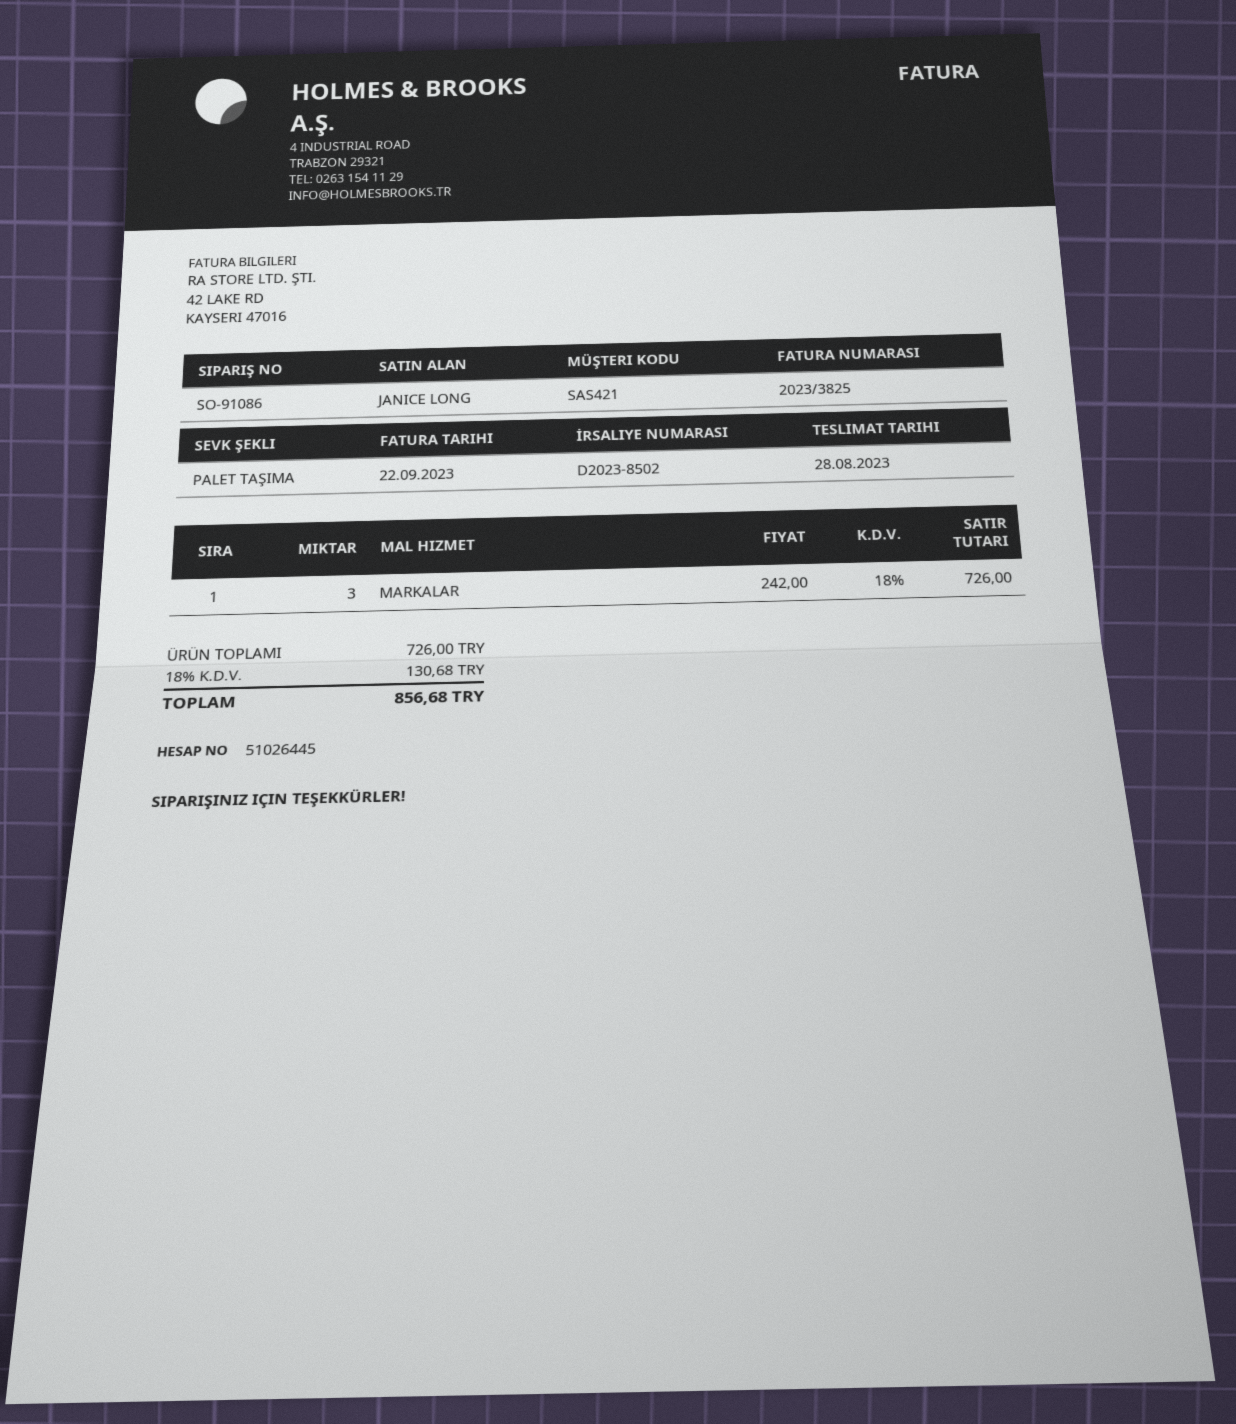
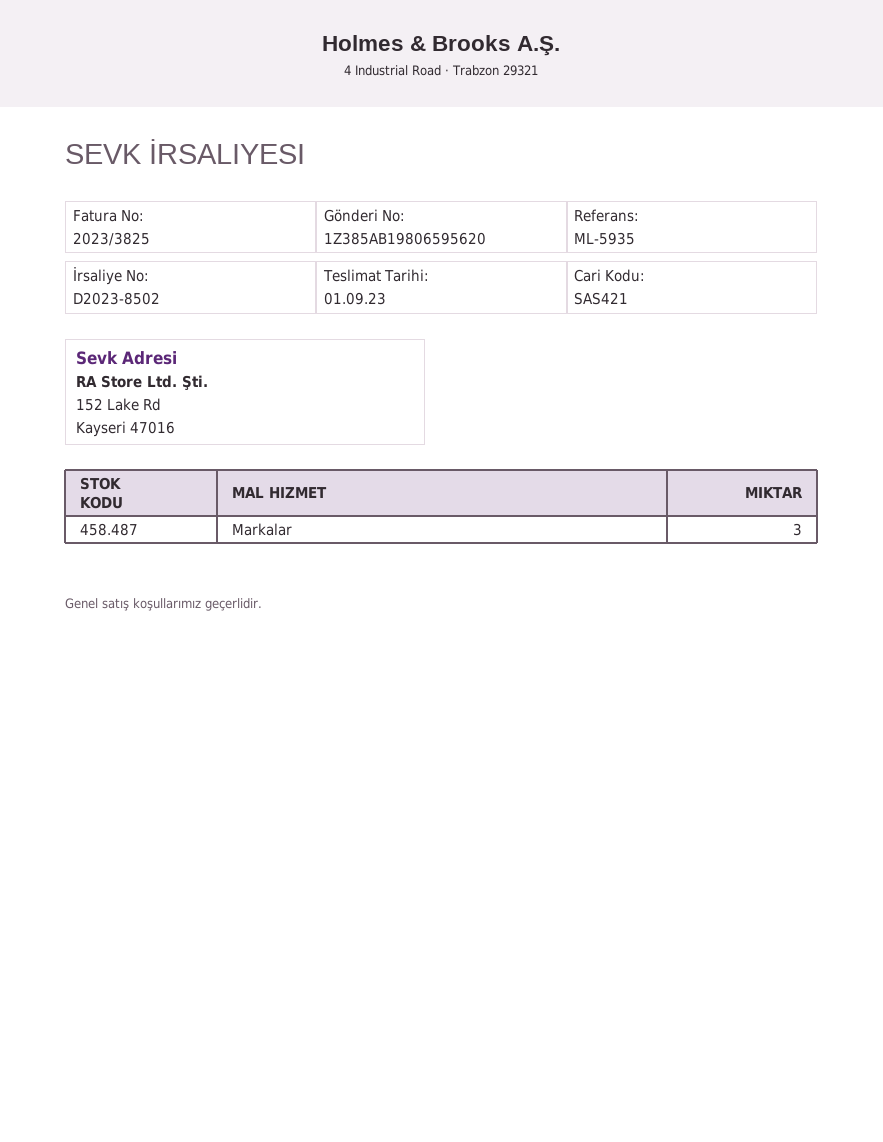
delivery date: 2023-08-28 -> 2023-09-01

